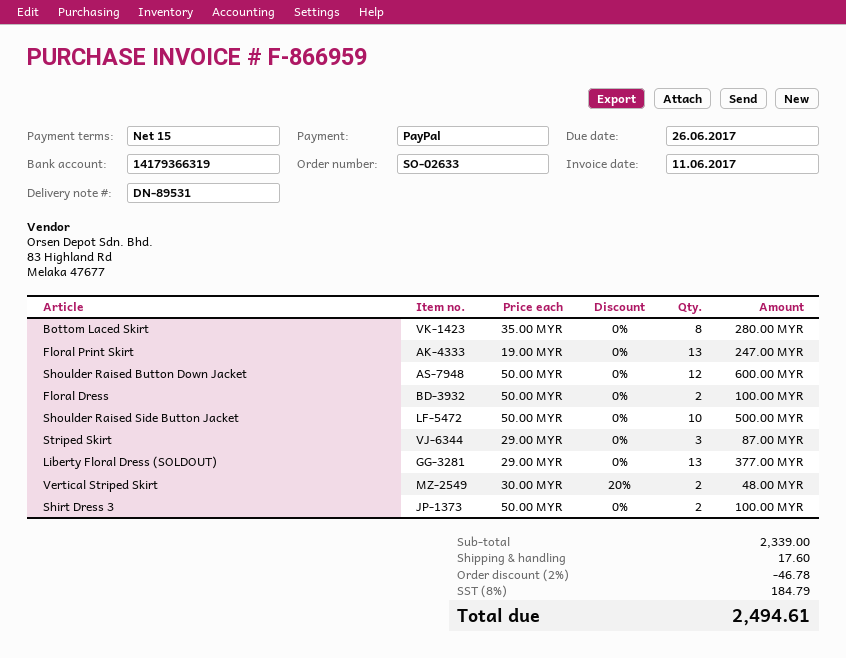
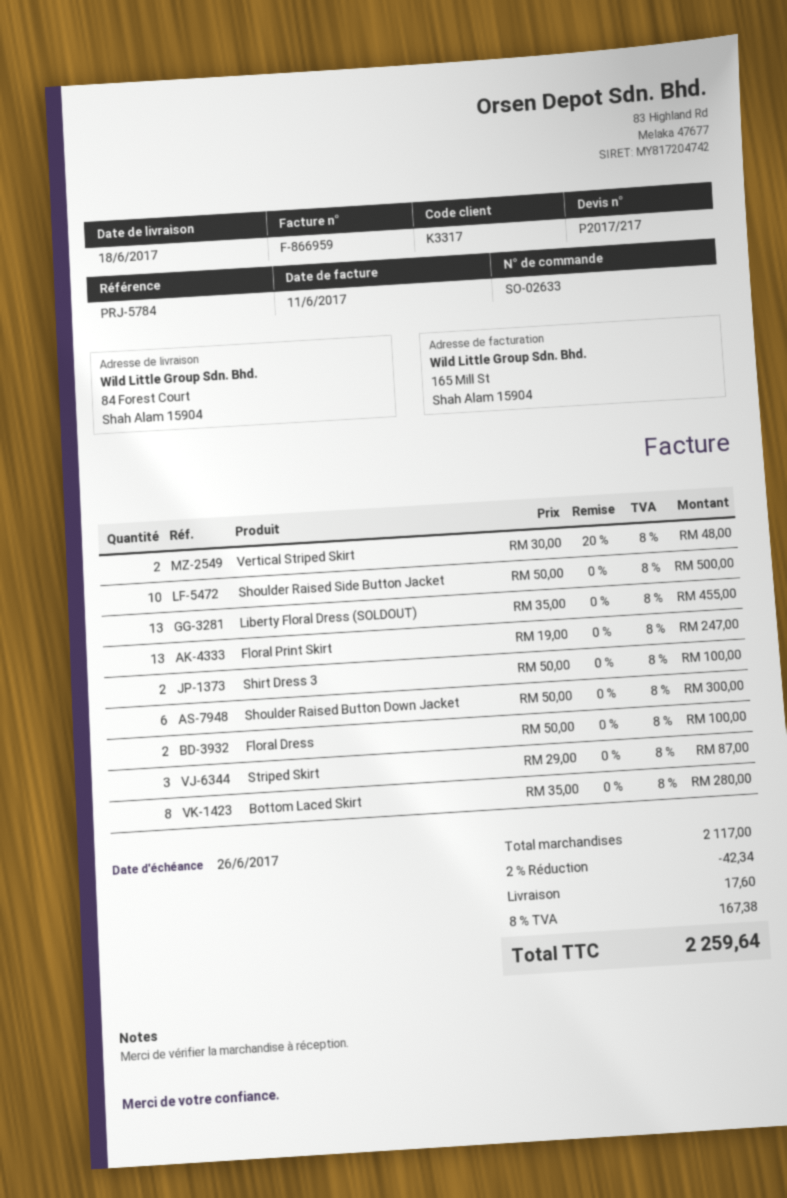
Shoulder Raised Button Down Jacket: 12 x 50.00 = 600.00 -> 6 x 50.00 = 300.00
Liberty Floral Dress (SOLDOUT): 13 x 29.00 = 377.00 -> 13 x 35.00 = 455.00
subtotal: 2339.00 -> 2117.00
discount: 2% = 46.78 -> 2% = 42.34
tax: 8% = 184.79 -> 8% = 167.38
total: 2494.61 -> 2259.64

